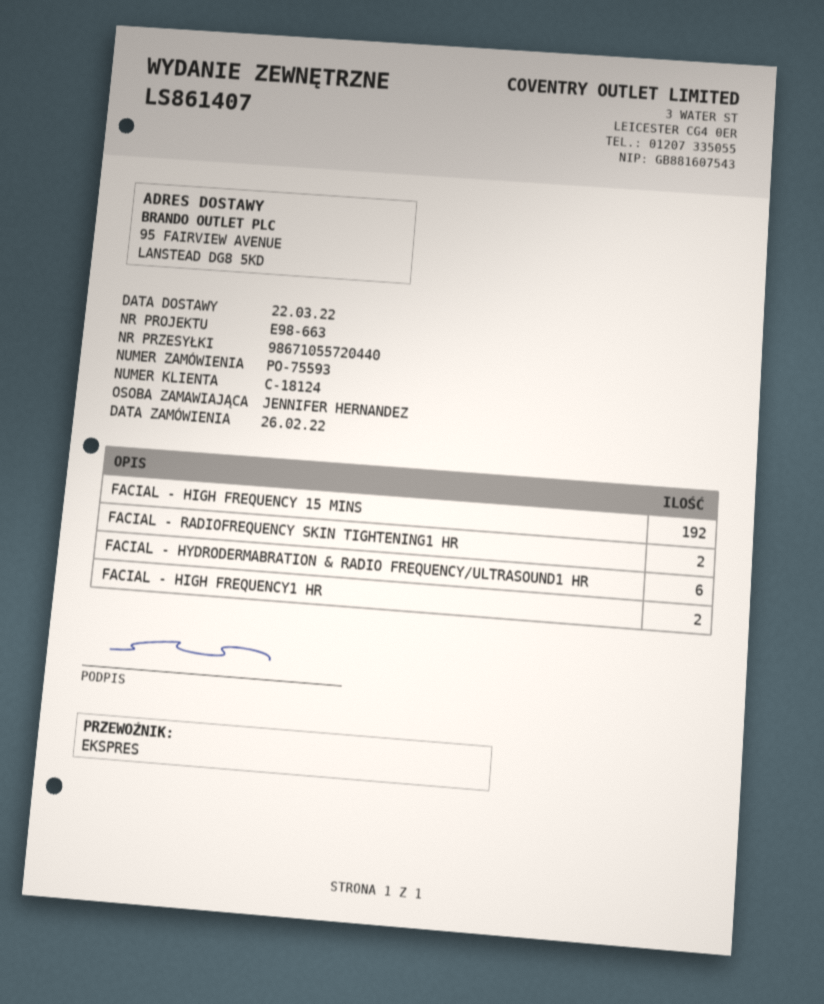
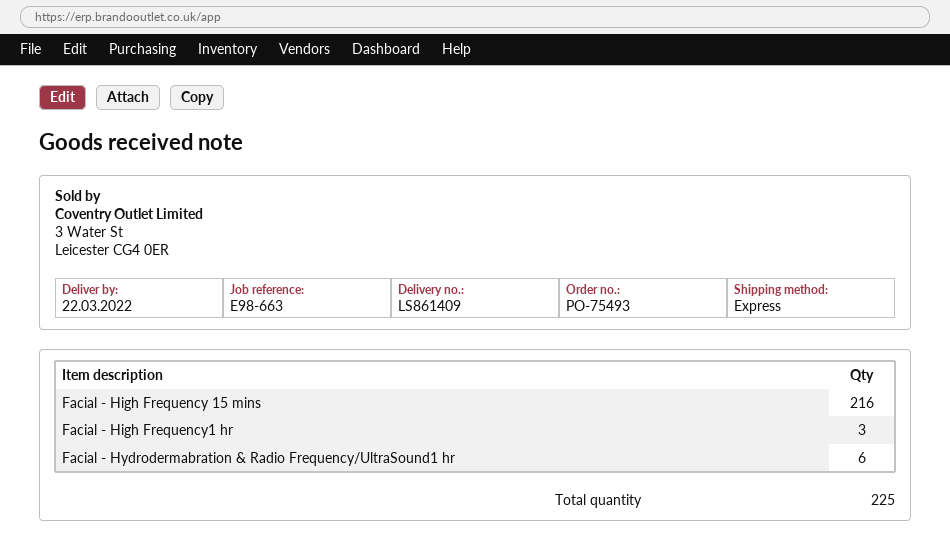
order number: PO-75593 -> PO-75493
delivery note number: LS861407 -> LS861409
FACIAL - HIGH FREQUENCY 15 MINS: 192 -> 216
FACIAL - RADIOFREQUENCY SKIN TIGHTENING1 HR: 2 -> none
FACIAL - HIGH FREQUENCY1 HR: 2 -> 3

